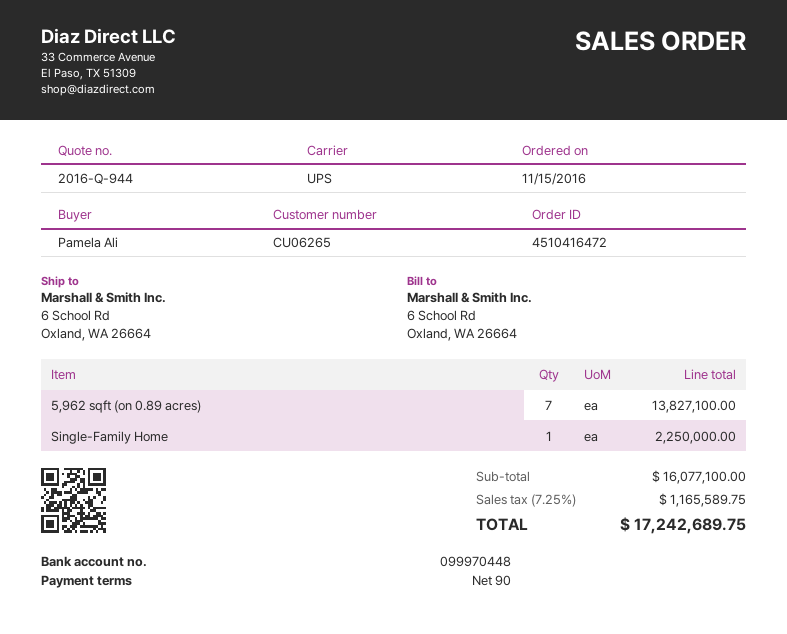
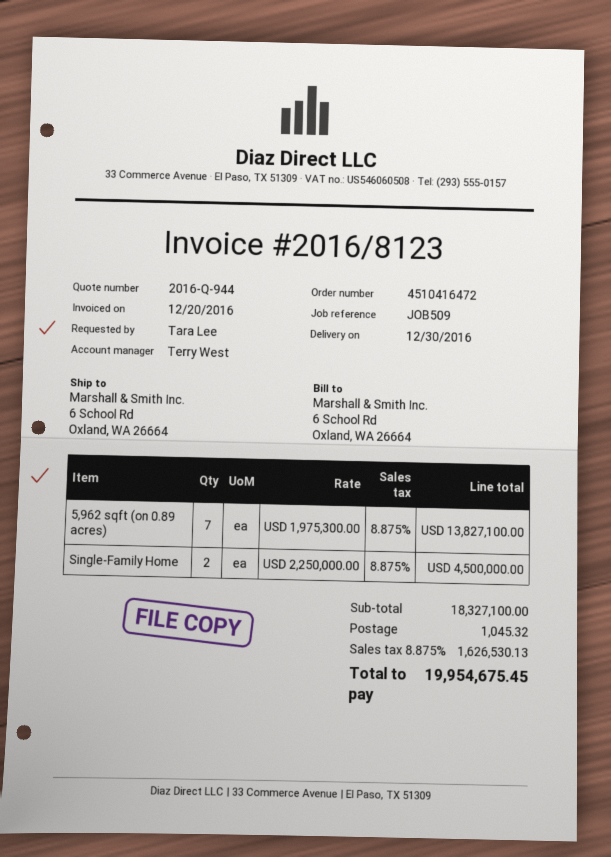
ordered by: Pamela Ali -> Tara Lee
Single-Family Home: 1 for 2250000.00 -> 2 for 4500000.00
subtotal: 16077100.00 -> 18327100.00
shipping: none -> 1045.32
tax: 7.25% = 1165589.75 -> 8.875% = 1626530.13
total: 17242689.75 -> 19954675.45

